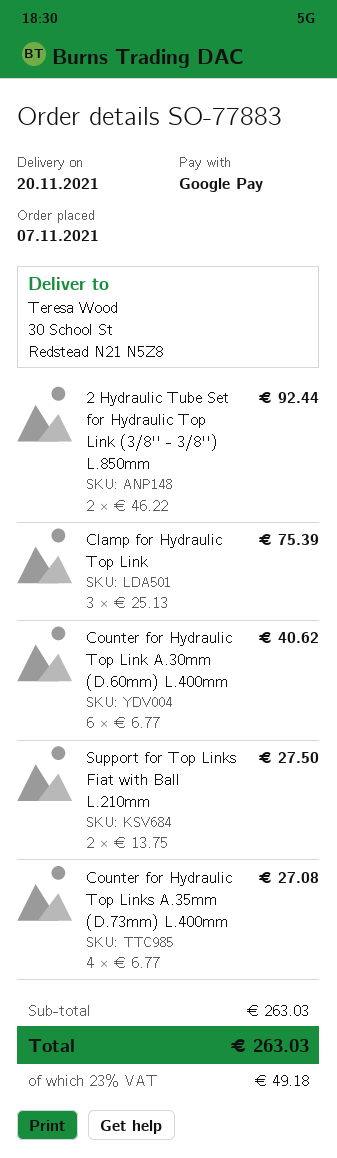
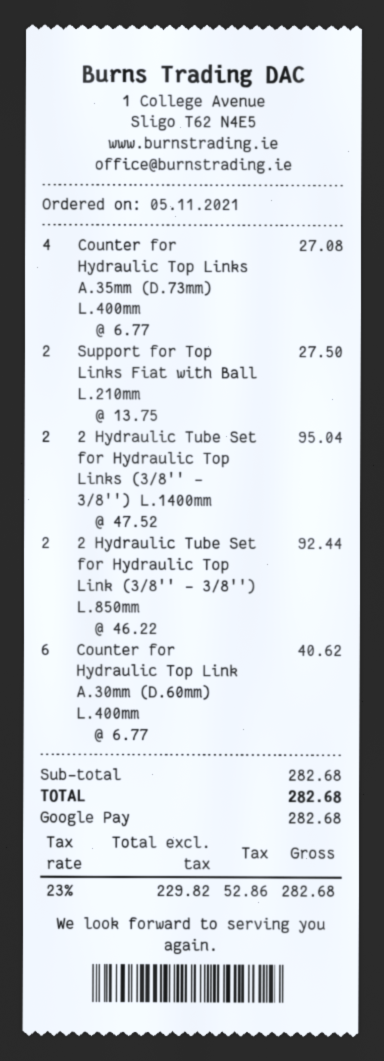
order date: 2021-11-07 -> 2021-11-05
Clamp for Hydraulic Top Link: 3 x 25.13 = 75.39 -> none
2 Hydraulic Tube Set for Hydraulic Top Links (3/8'' - 3/8'') L.1400mm: none -> 2 x 47.52 = 95.04
subtotal: 263.03 -> 282.68
tax: 23% = 49.18 -> 23% = 52.86
total: 263.03 -> 282.68

